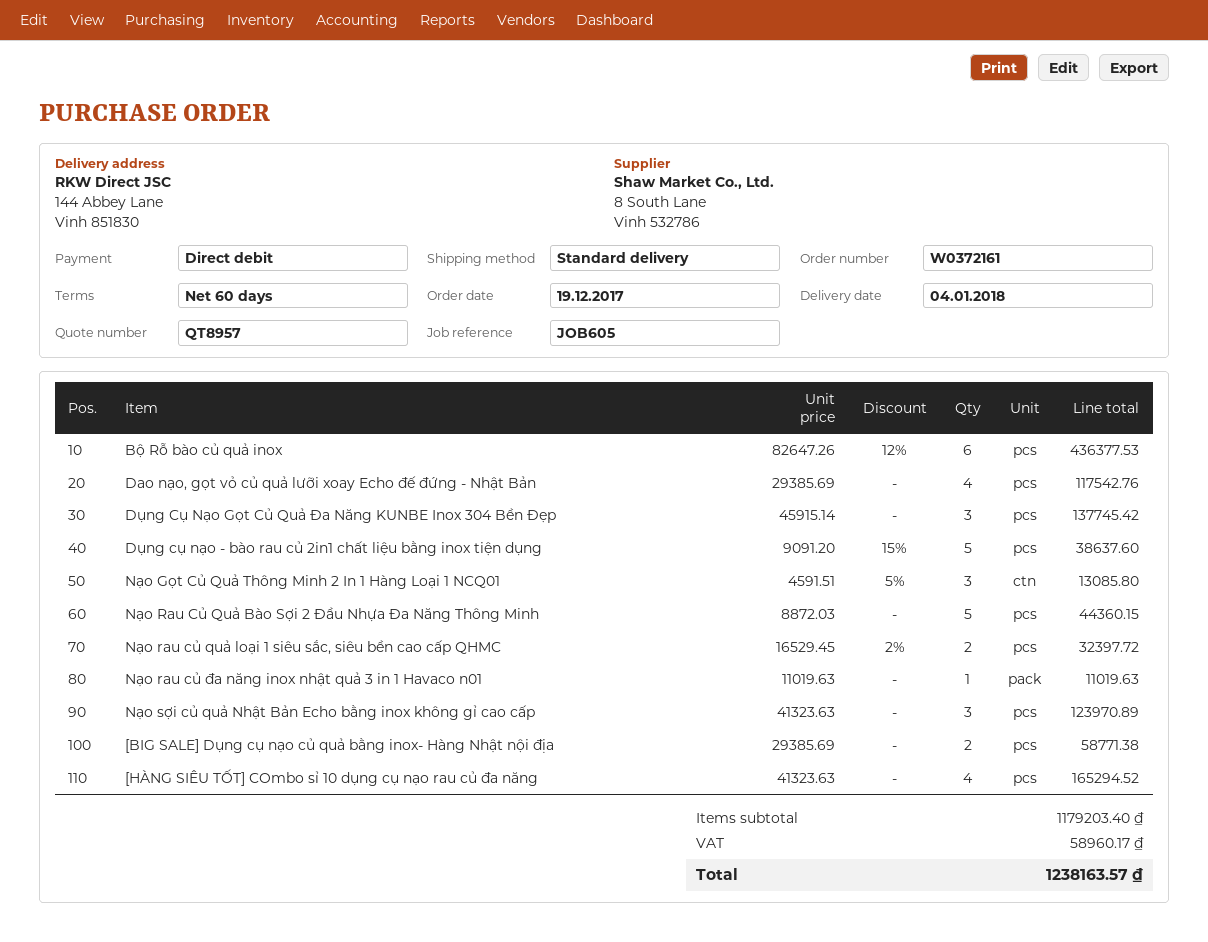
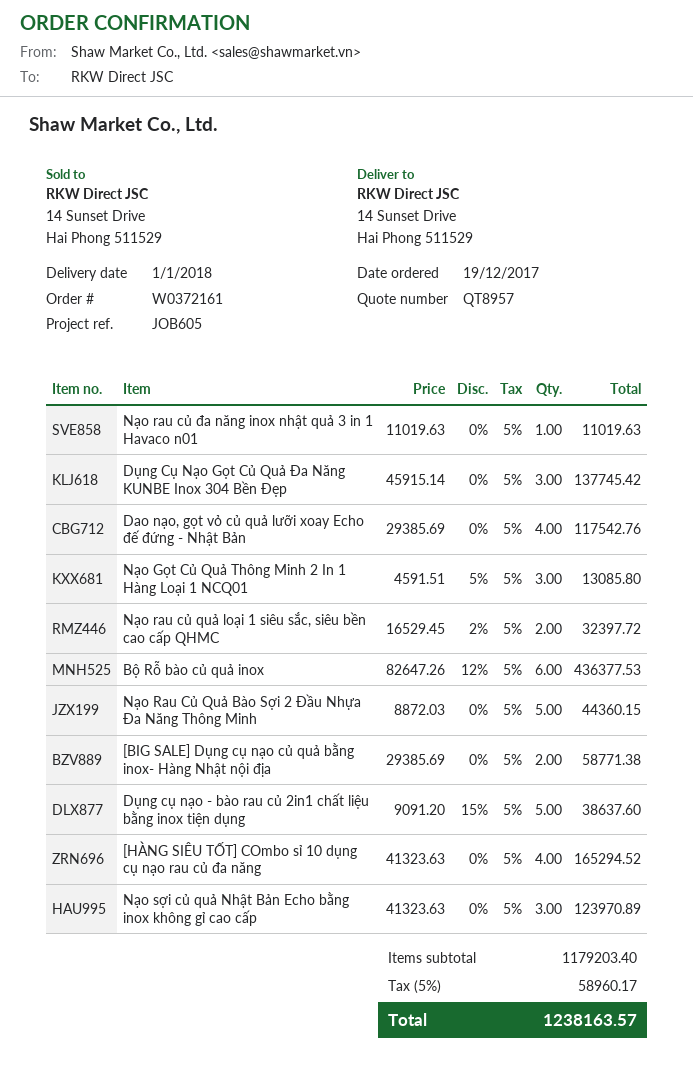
delivery date: 2018-01-04 -> 2018-01-01
ship to: 144 Abbey Lane, Vinh 851830 -> 14 Sunset Drive, Hai Phong 511529

